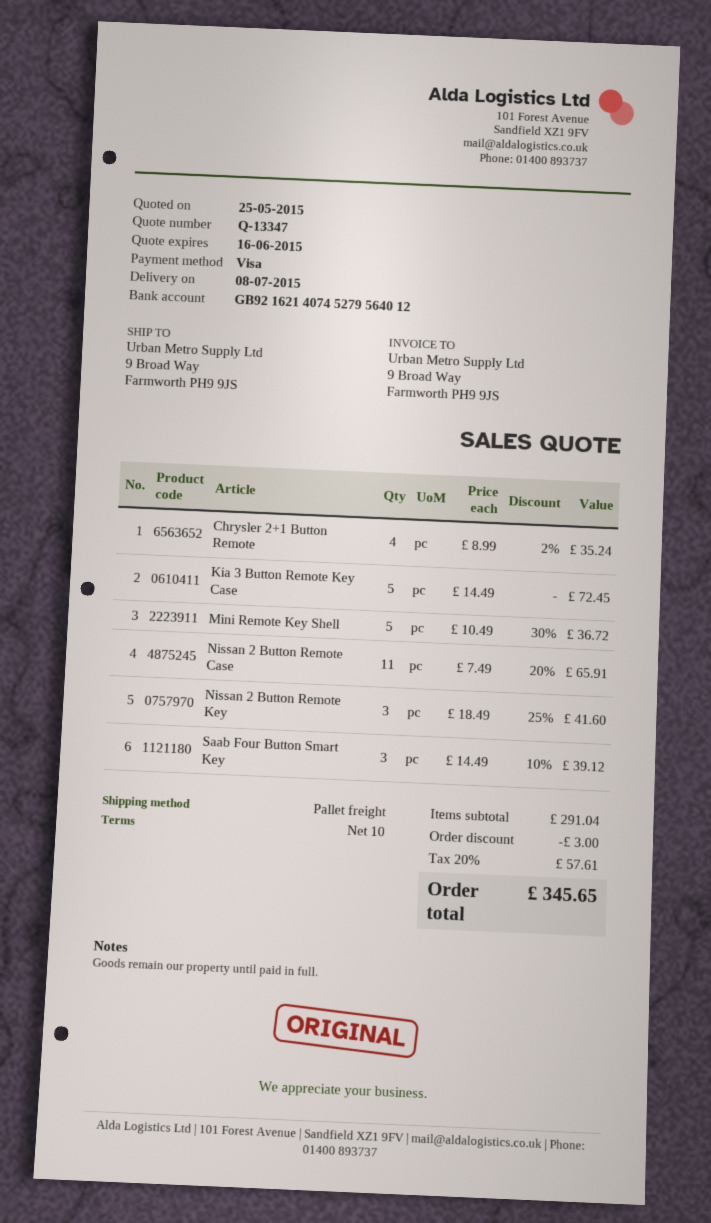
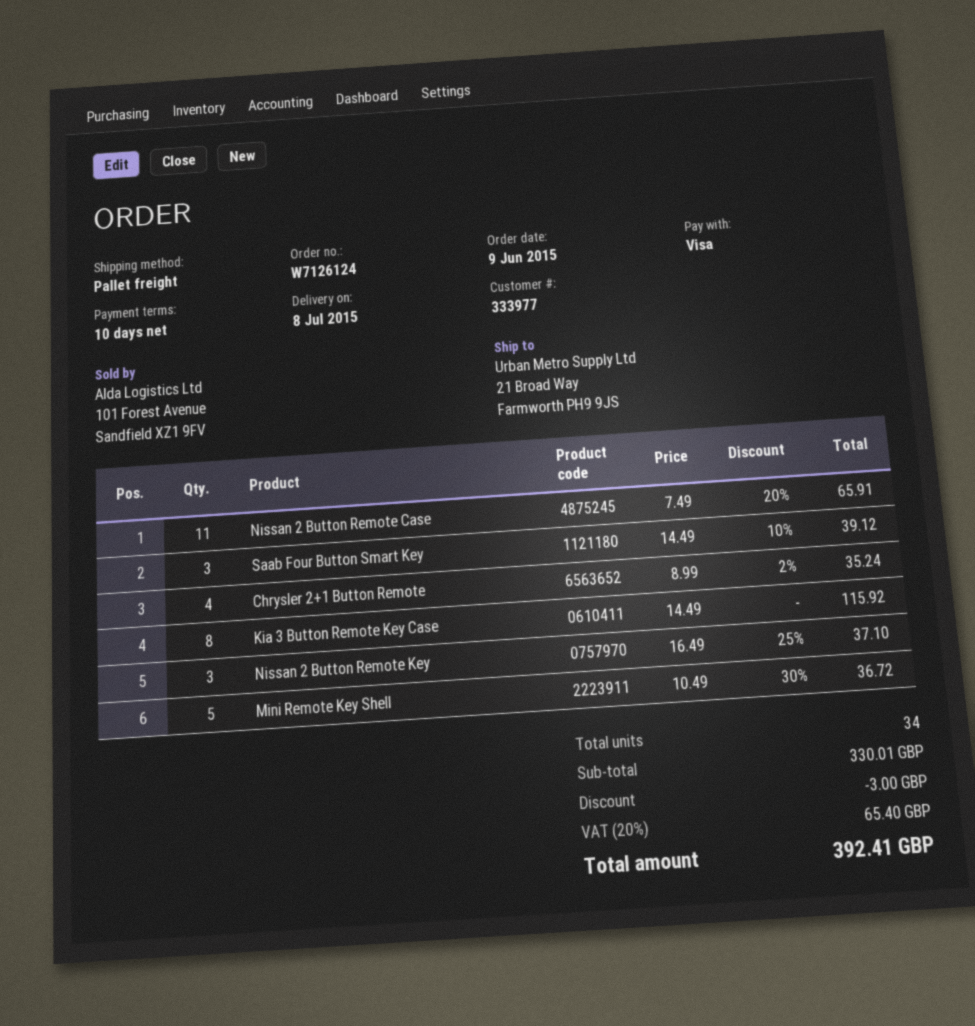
ship to: 9 Broad Way, Farmworth PH9 9JS -> 21 Broad Way, Farmworth PH9 9JS
Kia 3 Button Remote Key Case: 5 x 14.49 = 72.45 -> 8 x 14.49 = 115.92
Nissan 2 Button Remote Key: 3 x 18.49 - 25% = 41.60 -> 3 x 16.49 - 25% = 37.10
subtotal: 291.04 -> 330.01
tax: 20% = 57.61 -> 20% = 65.40
total: 345.65 -> 392.41

